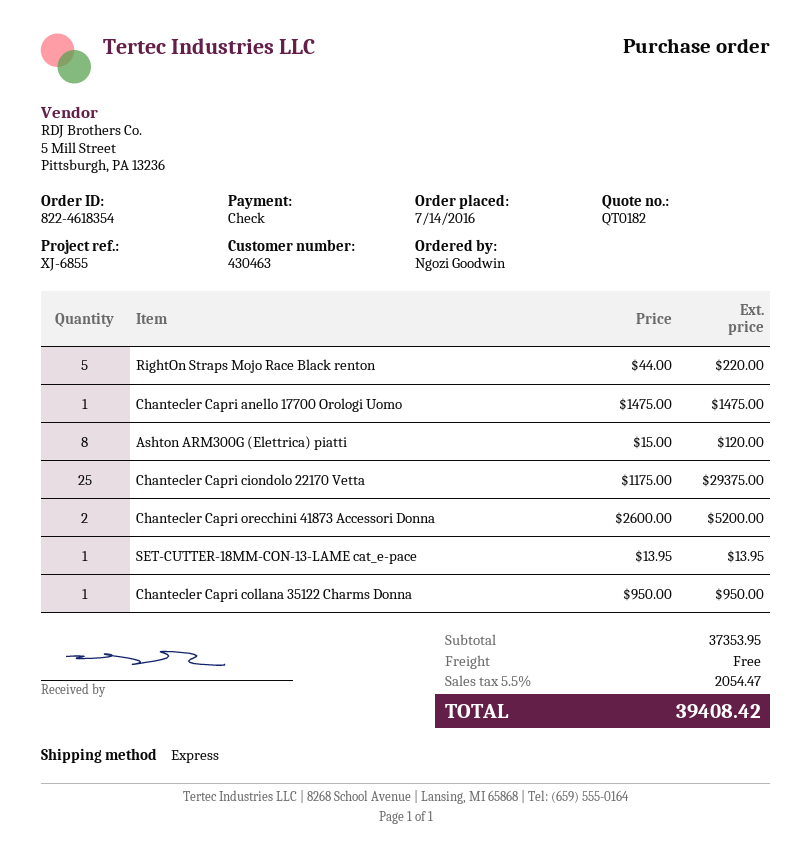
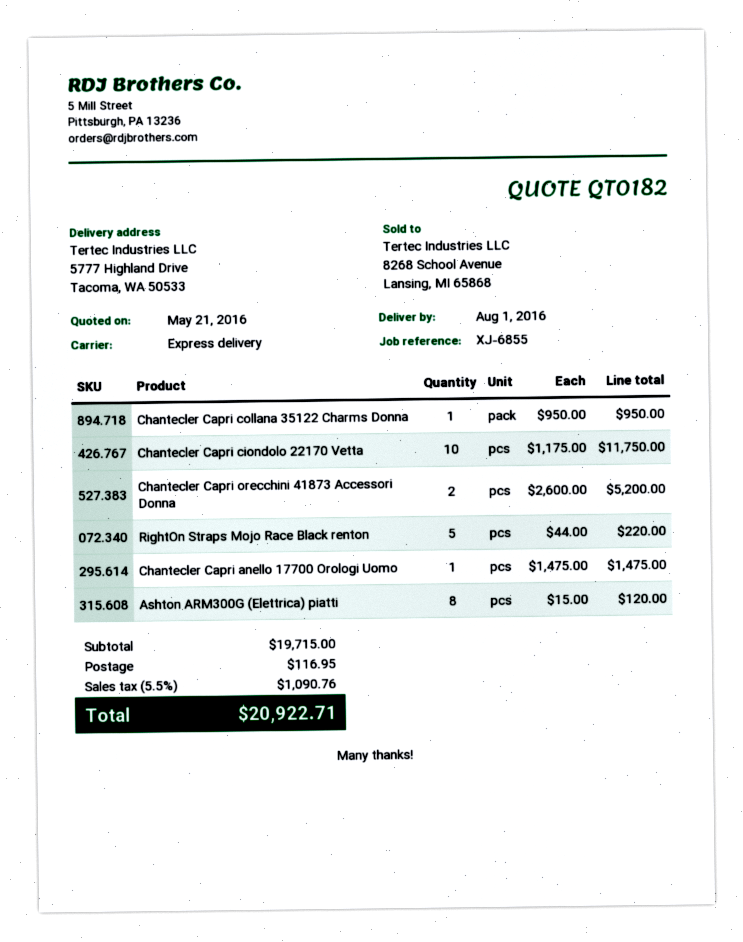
Chantecler Capri ciondolo 22170 Vetta: 25 x 1175.00 = 29375.00 -> 10 x 1175.00 = 11750.00
SET-CUTTER-18MM-CON-13-LAME cat_e-pace: 1 x 13.95 = 13.95 -> none
subtotal: 37353.95 -> 19715.00
shipping: 0.00 -> 116.95
tax: 5.5% = 2054.47 -> 5.5% = 1090.76
total: 39408.42 -> 20922.71

